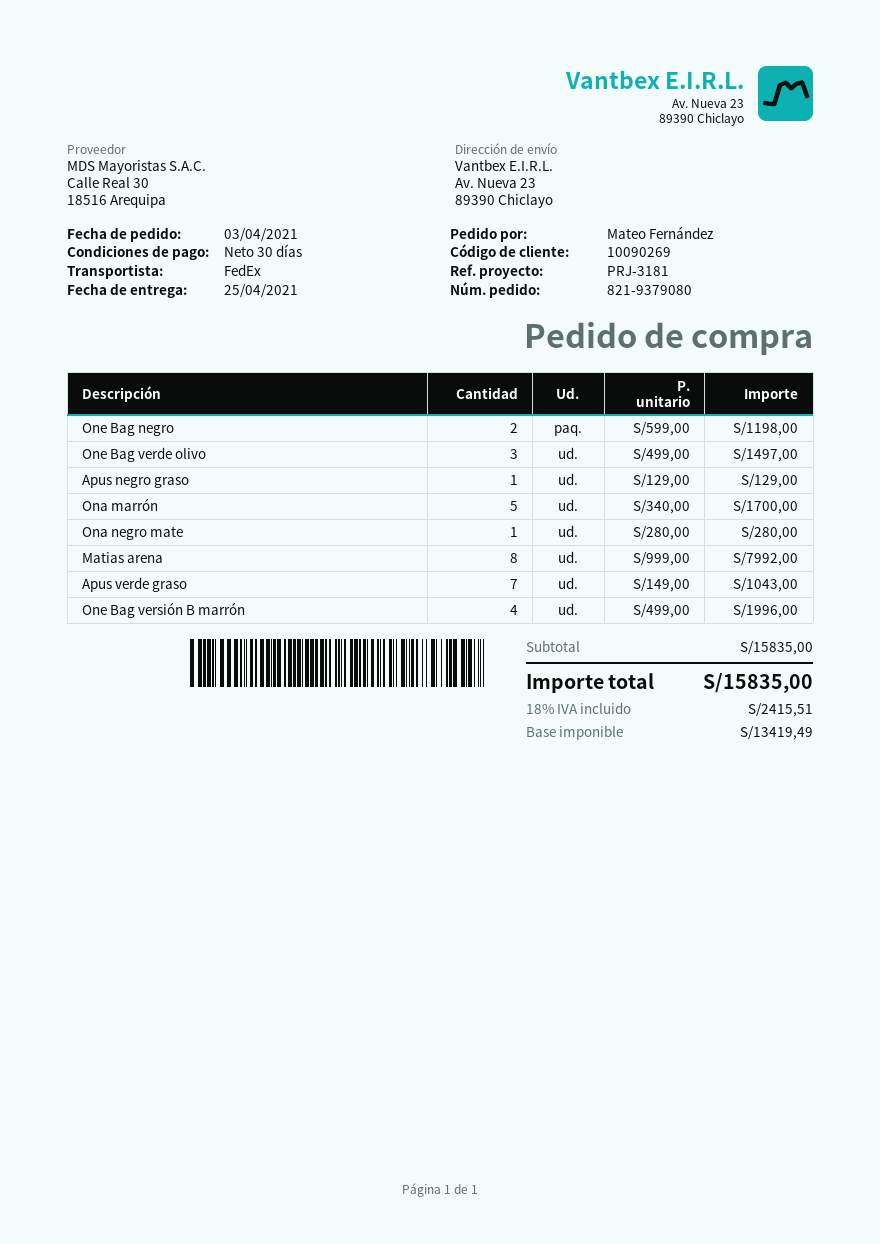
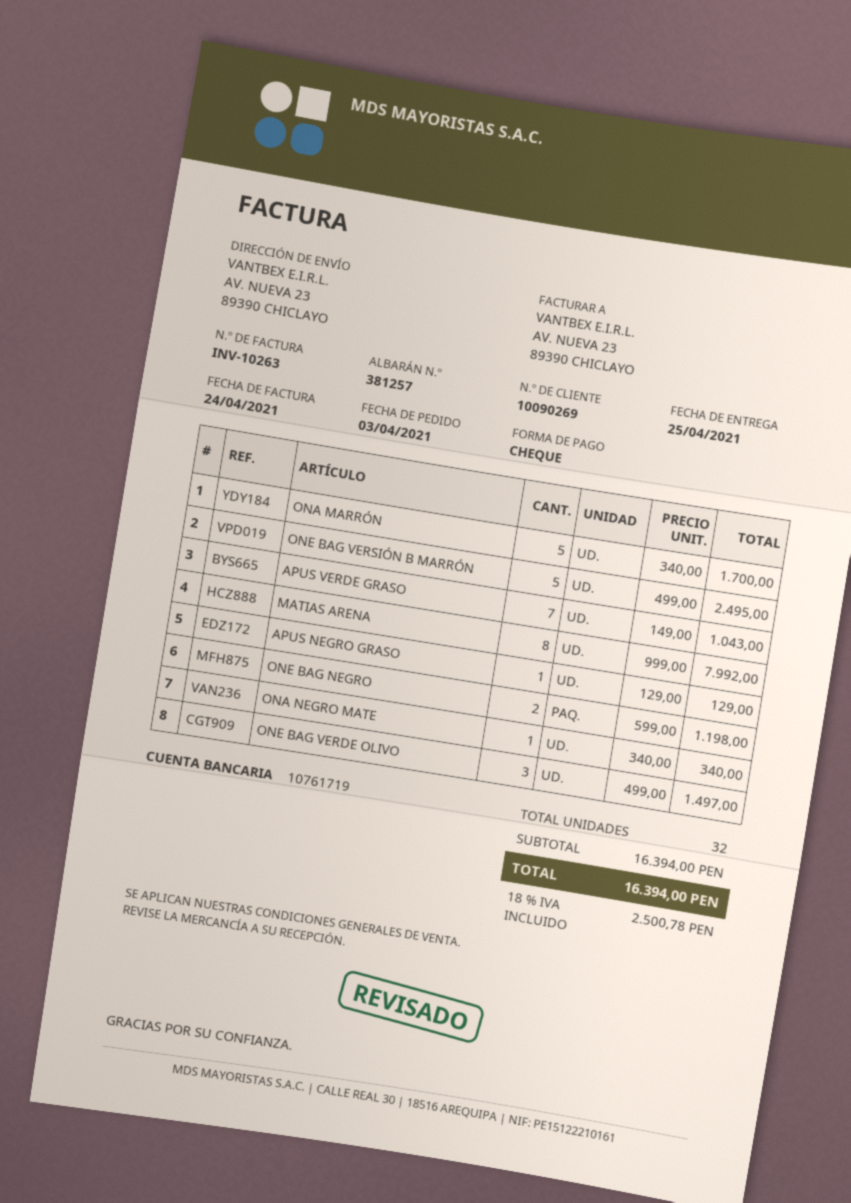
Ona negro mate: 1 x 280.00 = 280.00 -> 1 x 340.00 = 340.00
One Bag versión B marrón: 4 x 499.00 = 1996.00 -> 5 x 499.00 = 2495.00
subtotal: 15835.00 -> 16394.00
tax: 18% = 2415.51 -> 18% = 2500.78
total: 15835.00 -> 16394.00

